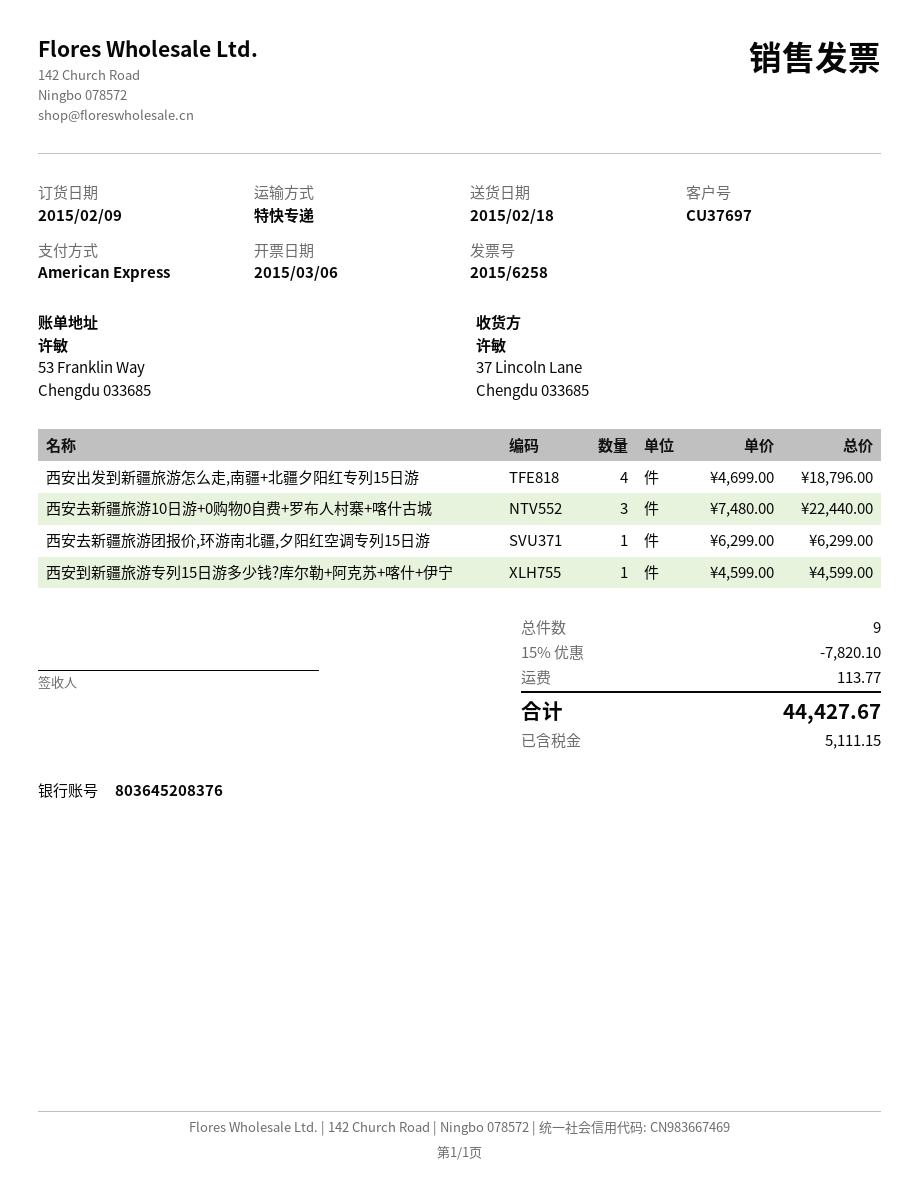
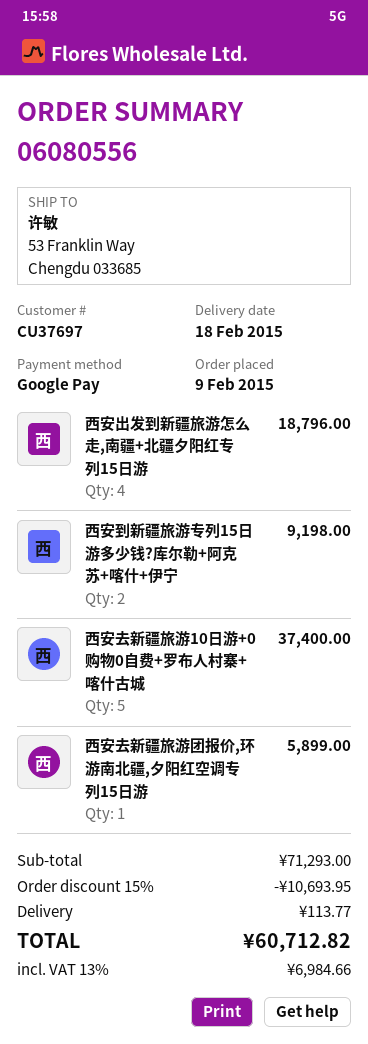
payment method: American Express -> Google Pay
ship to: 37 Lincoln Lane, Chengdu 033685 -> 53 Franklin Way, Chengdu 033685
西安去新疆旅游10日游+0购物0自费+罗布人村寨+喀什古城: 3 for 22440.00 -> 5 for 37400.00
西安去新疆旅游团报价,环游南北疆,夕阳红空调专列15日游: 1 for 6299.00 -> 1 for 5899.00
西安到新疆旅游专列15日游多少钱?库尔勒+阿克苏+喀什+伊宁: 1 for 4599.00 -> 2 for 9198.00
discount: 15% = 7820.10 -> 15% = 10693.95
tax: 5111.15 -> 6984.66
total: 44427.67 -> 60712.82

